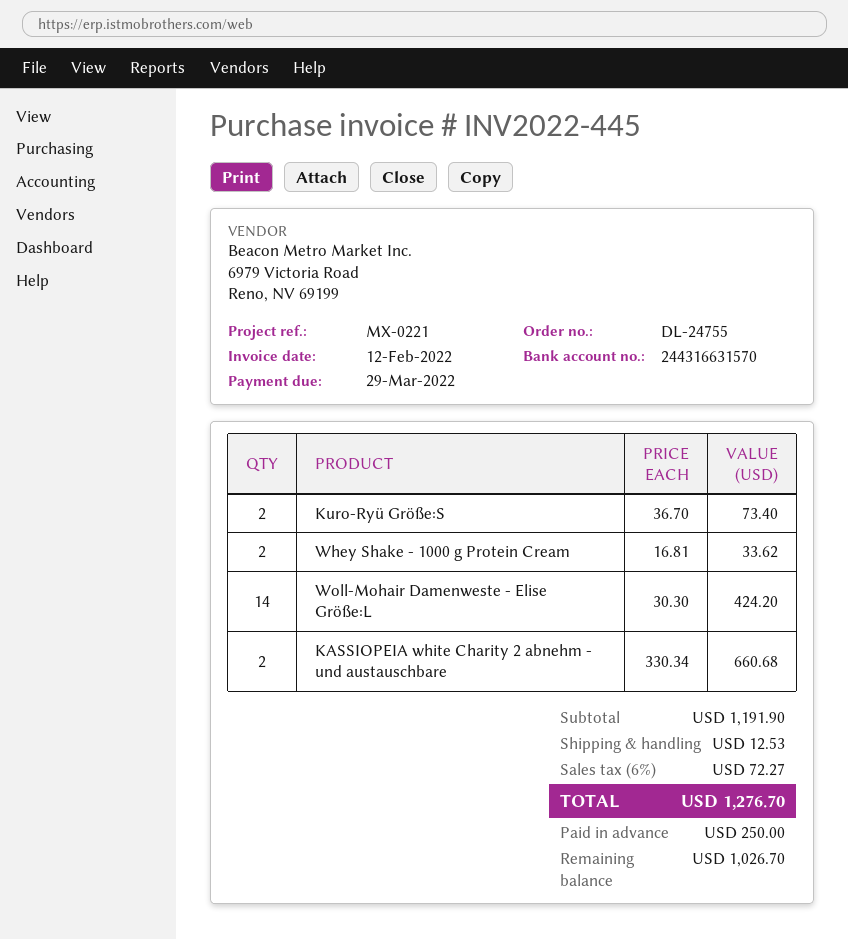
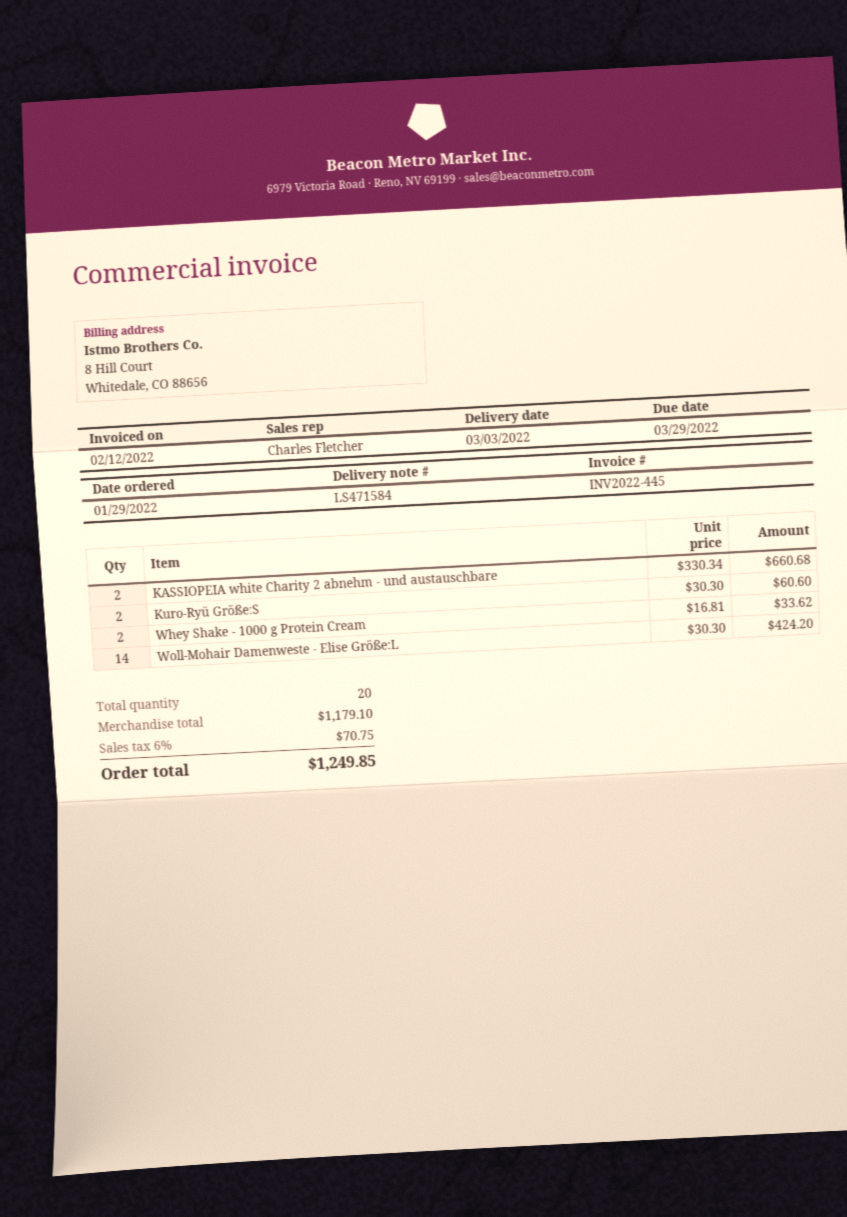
Kuro-Ryü Größe:S: 2 x 36.70 = 73.40 -> 2 x 30.30 = 60.60
subtotal: 1191.90 -> 1179.10
shipping: 12.53 -> none
tax: 6% = 72.27 -> 6% = 70.75
total: 1276.70 -> 1249.85

